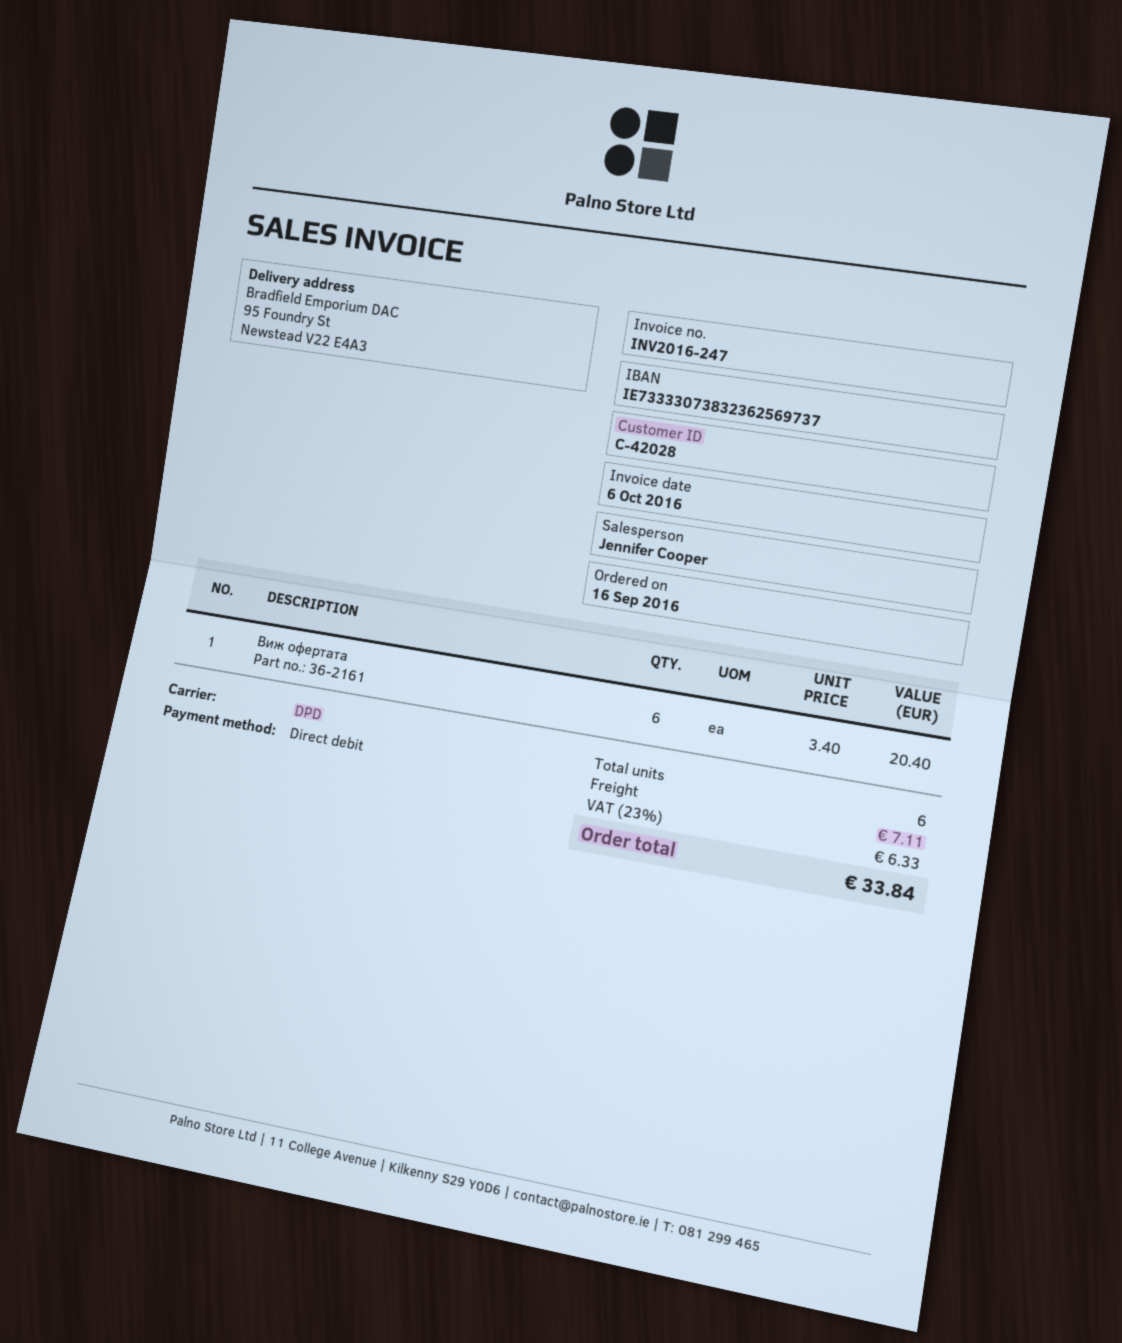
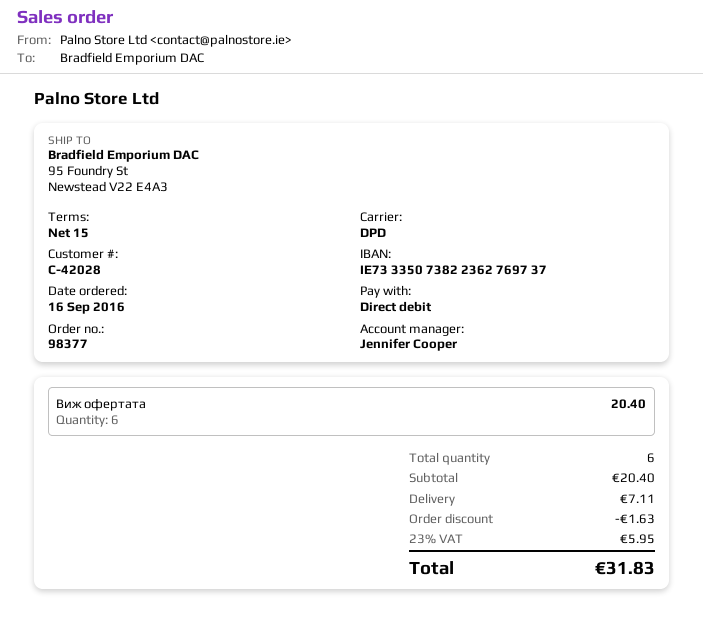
bank account: IE73333073832362569737 -> IE73335073822362769737
discount: none -> 1.63
tax: 23% = 6.33 -> 23% = 5.95
total: 33.84 -> 31.83

